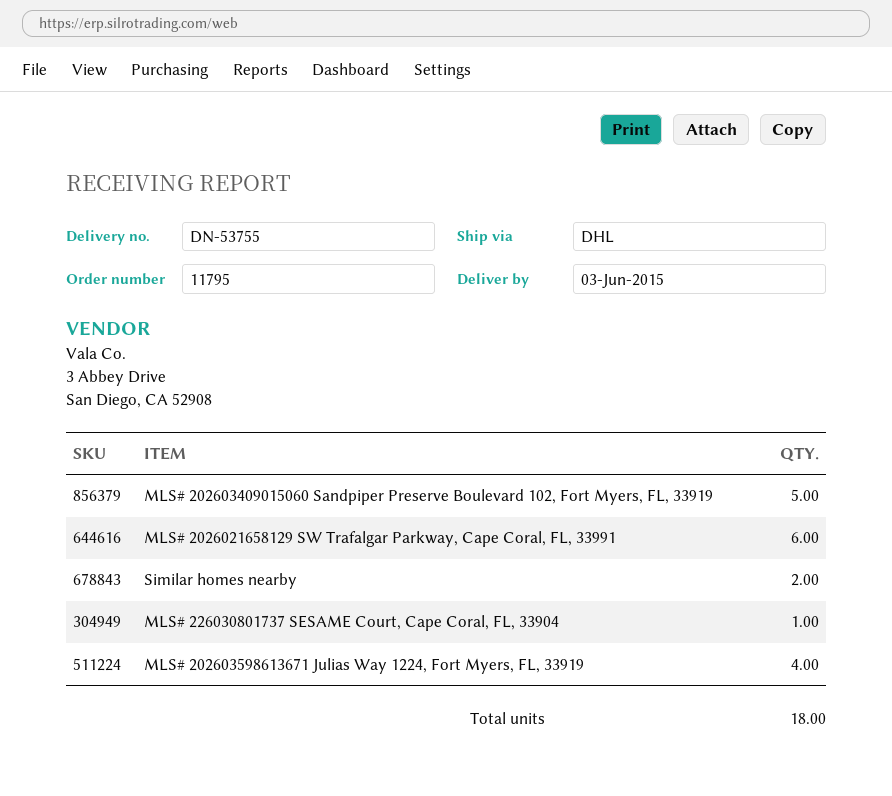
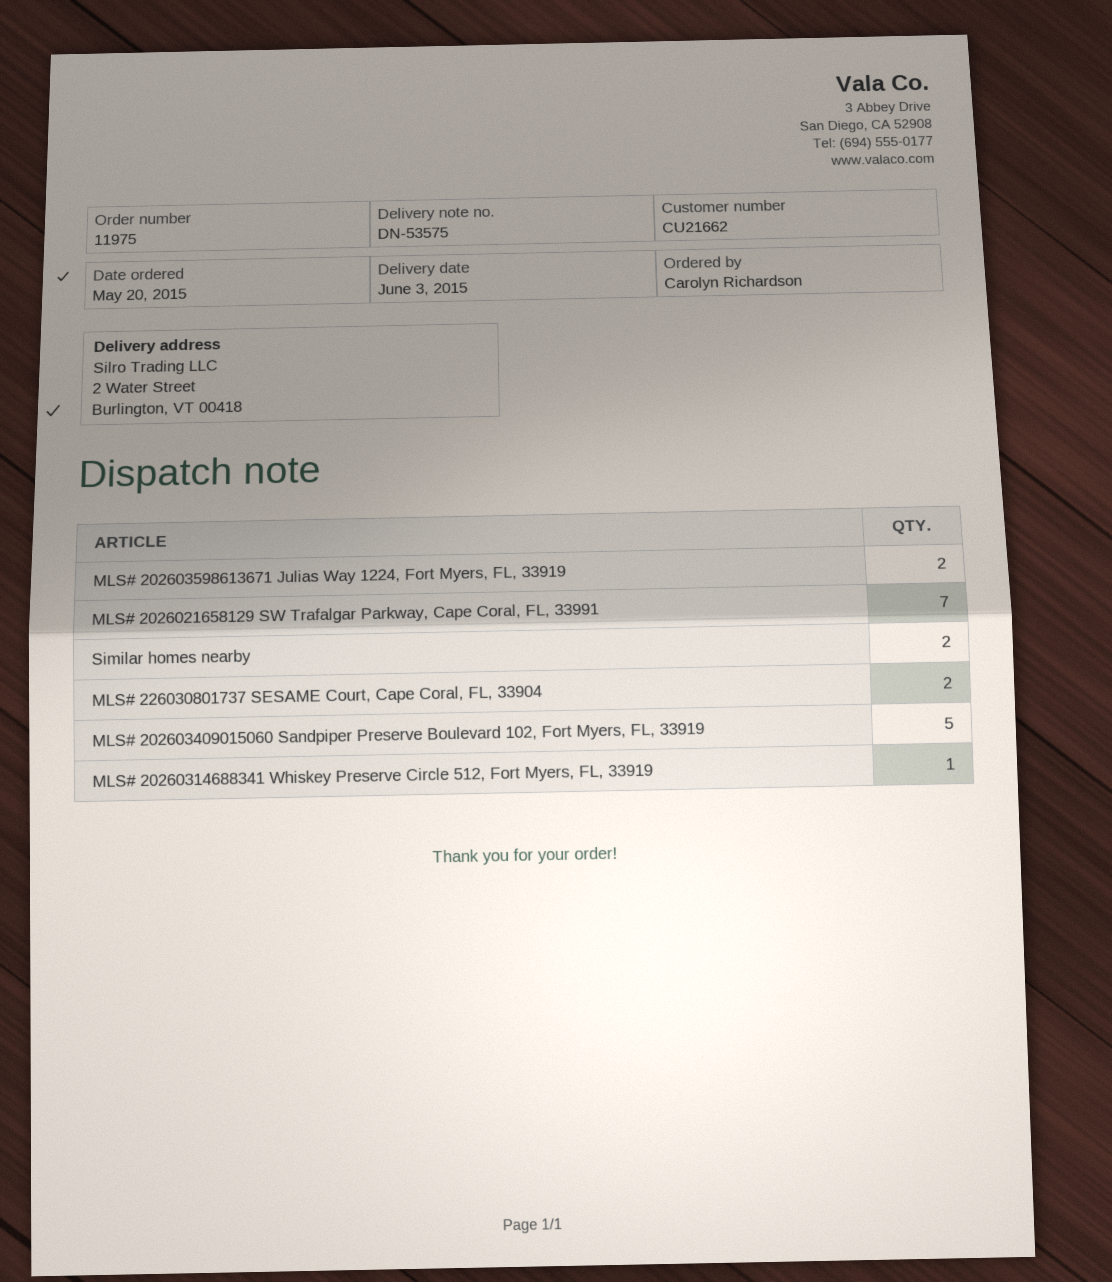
order number: 11795 -> 11975
delivery note number: DN-53755 -> DN-53575
MLS# 2026021658129 SW Trafalgar Parkway, Cape Coral, FL, 33991: 6 -> 7
MLS# 226030801737 SESAME Court, Cape Coral, FL, 33904: 1 -> 2
MLS# 202603598613671 Julias Way 1224, Fort Myers, FL, 33919: 4 -> 2
MLS# 20260314688341 Whiskey Preserve Circle 512, Fort Myers, FL, 33919: none -> 1

